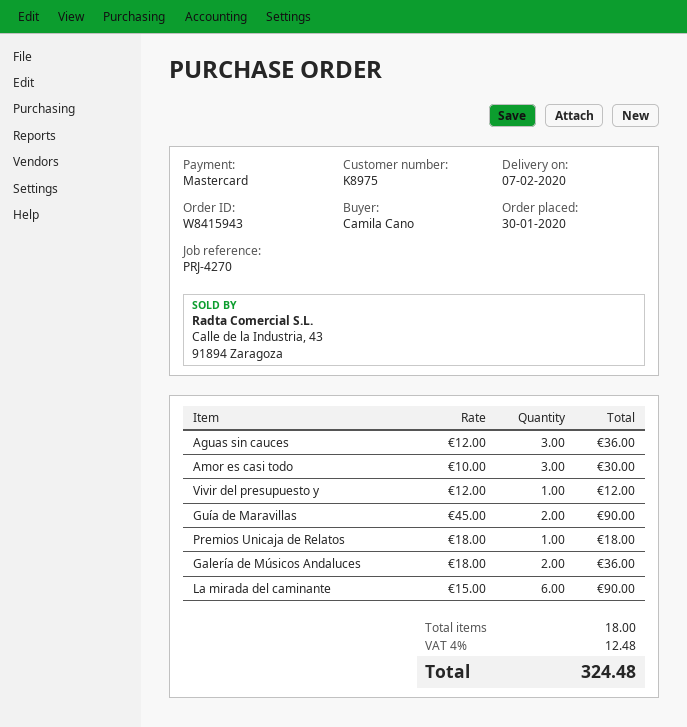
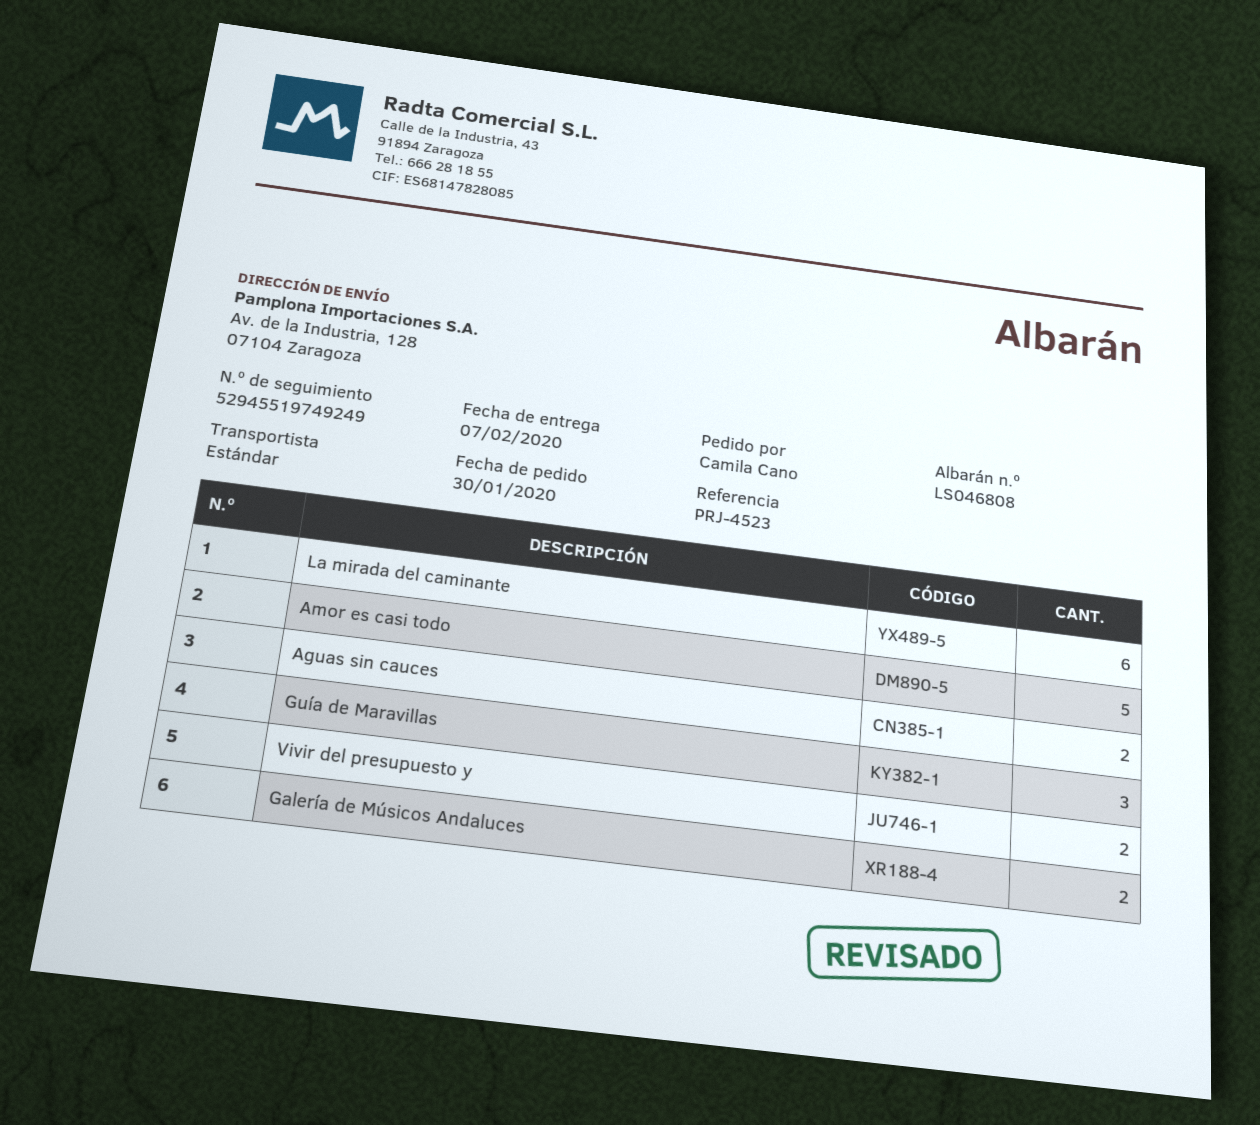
reference: PRJ-4270 -> PRJ-4523
Aguas sin cauces: 3 -> 2
Amor es casi todo: 3 -> 5
Vivir del presupuesto y: 1 -> 2
Guía de Maravillas: 2 -> 3
Premios Unicaja de Relatos: 1 -> none

